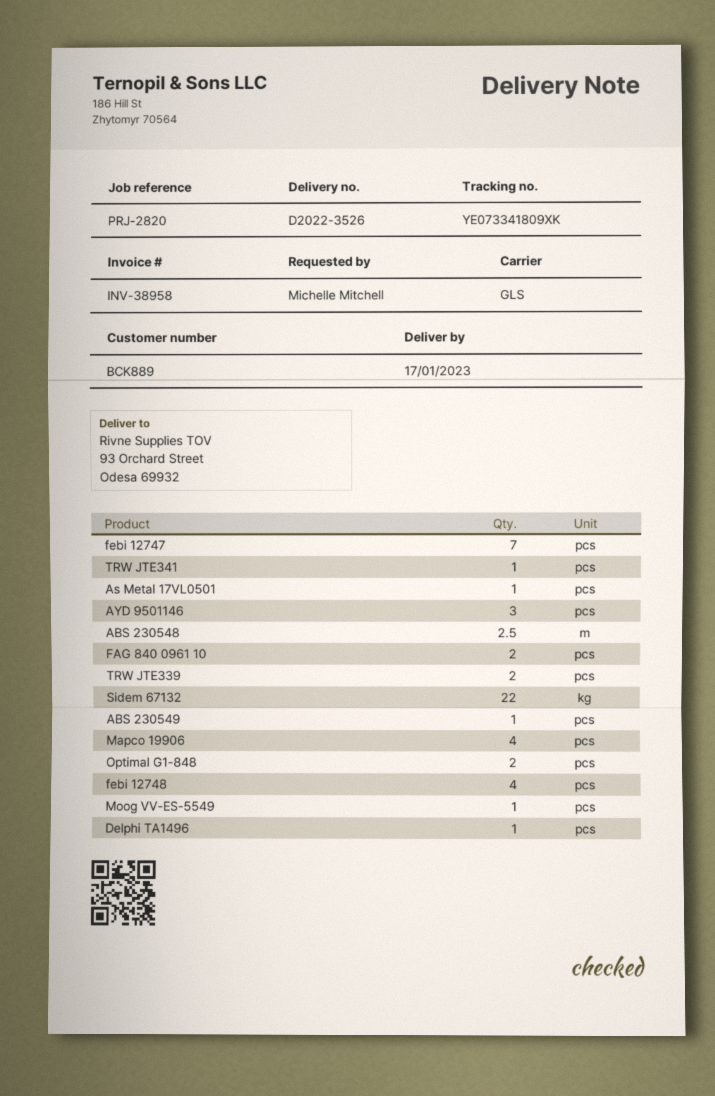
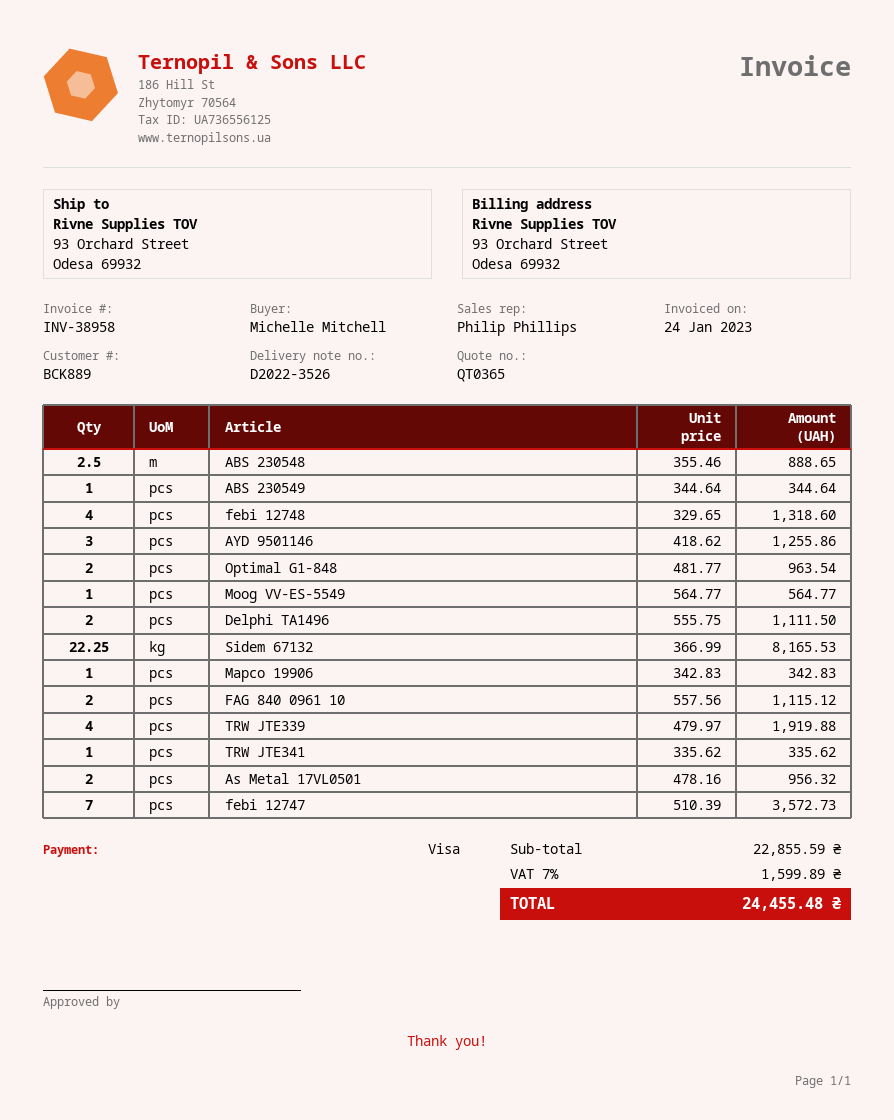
As Metal 17VL0501: 1 -> 2
TRW JTE339: 2 -> 4
Sidem 67132: 22 -> 22.25
Mapco 19906: 4 -> 1
Delphi TA1496: 1 -> 2

